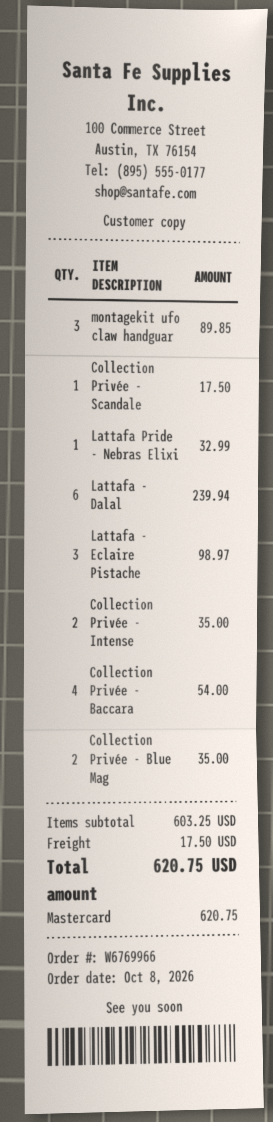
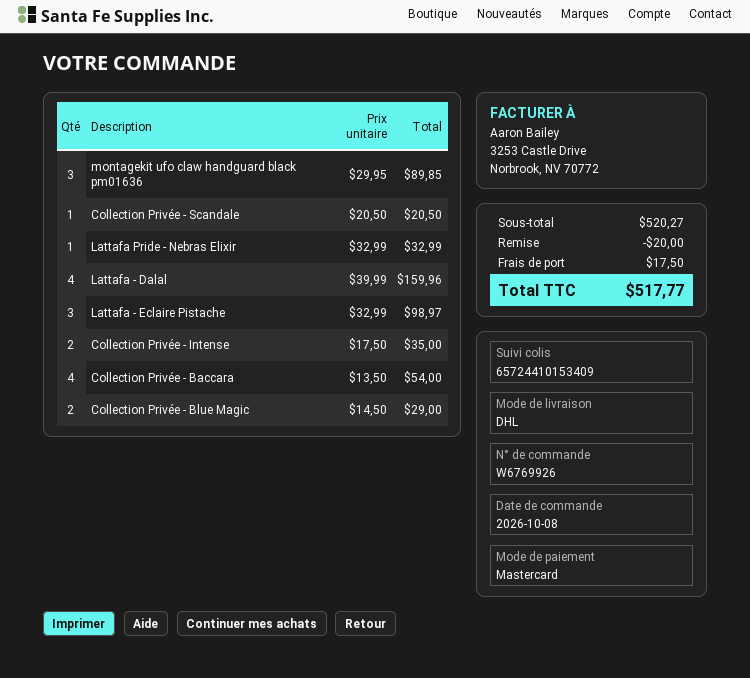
order number: W6769966 -> W6769926
Collection Privée - Scandale: 1 for 17.50 -> 1 for 20.50
Lattafa - Dalal: 6 for 239.94 -> 4 for 159.96
Collection Privée - Blue Mag: 2 for 35.00 -> 2 for 29.00
subtotal: 603.25 -> 520.27
discount: none -> 20.00
total: 620.75 -> 517.77

